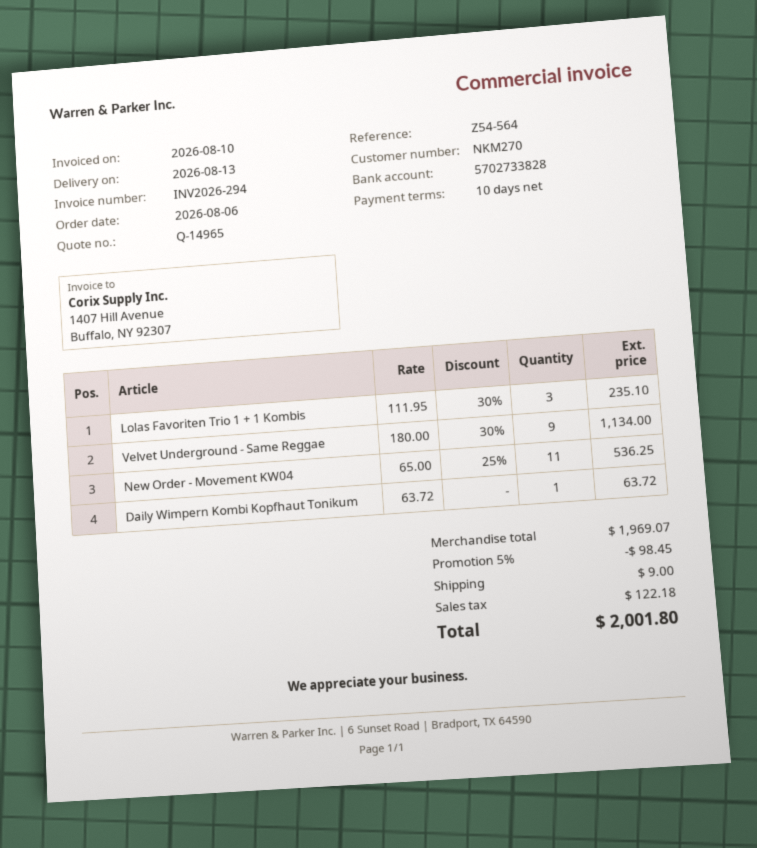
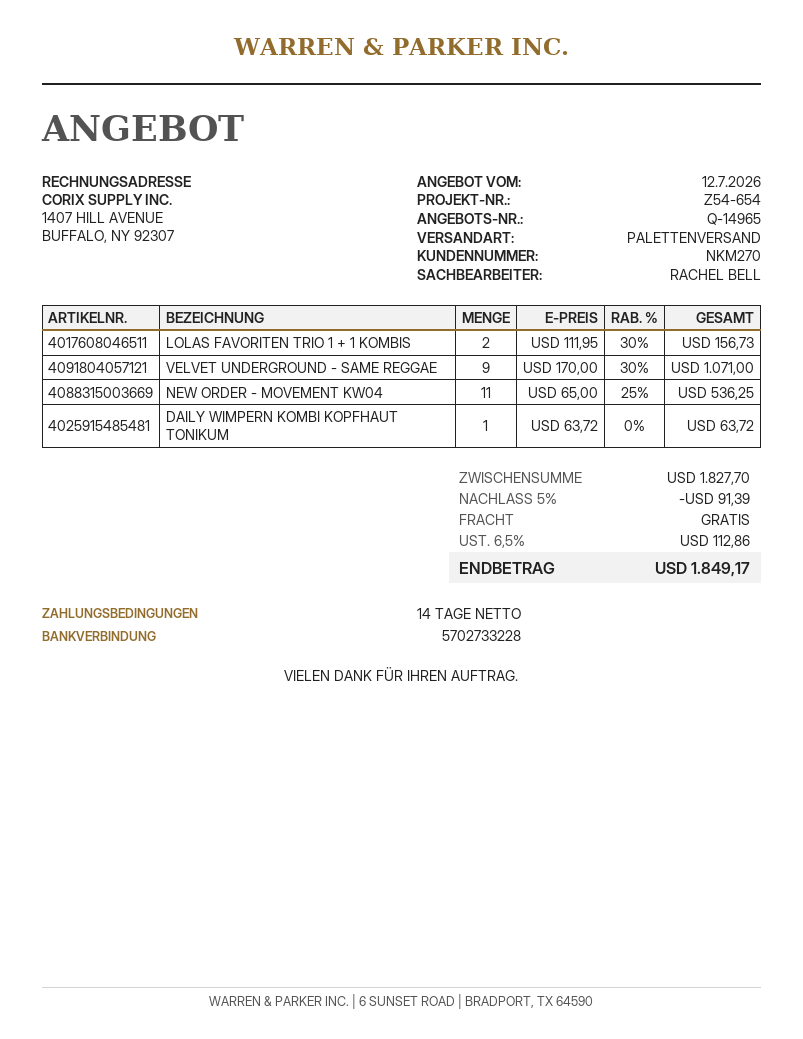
payment terms: 10 days -> 14 days
reference: Z54-564 -> Z54-654
bank account: 5702733828 -> 5702733228
Lolas Favoriten Trio 1 + 1 Kombis: 3 x 111.95 - 30% = 235.10 -> 2 x 111.95 - 30% = 156.73
Velvet Underground - Same Reggae: 9 x 180.00 - 30% = 1134.00 -> 9 x 170.00 - 30% = 1071.00
subtotal: 1969.07 -> 1827.70
discount: 5% = 98.45 -> 5% = 91.39
shipping: 9.00 -> 0.00
tax: 122.18 -> 112.86
total: 2001.80 -> 1849.17

